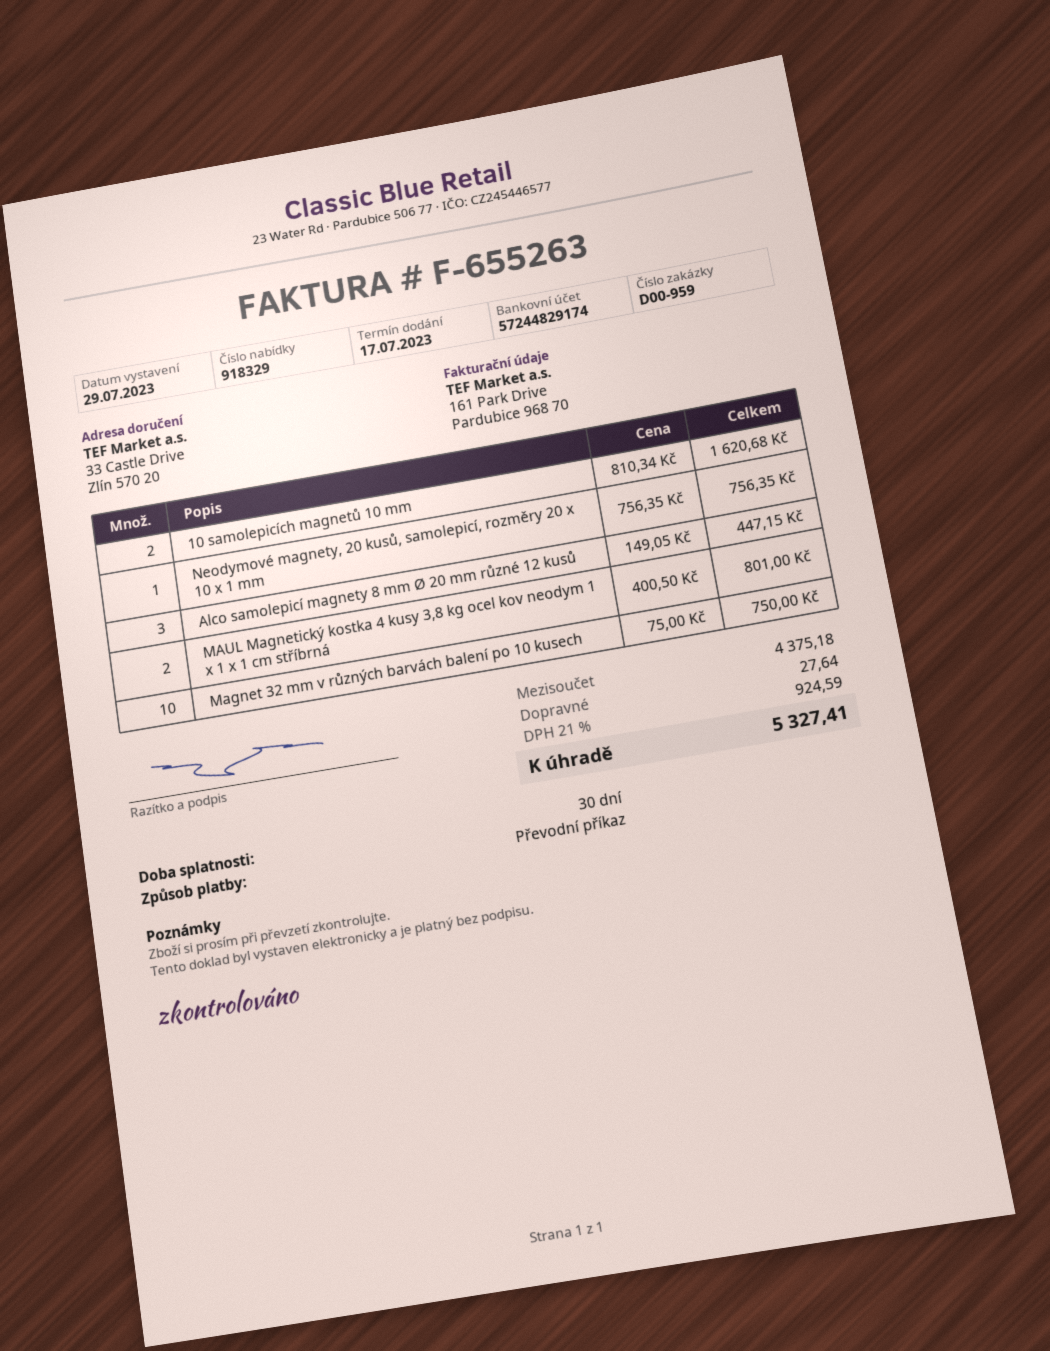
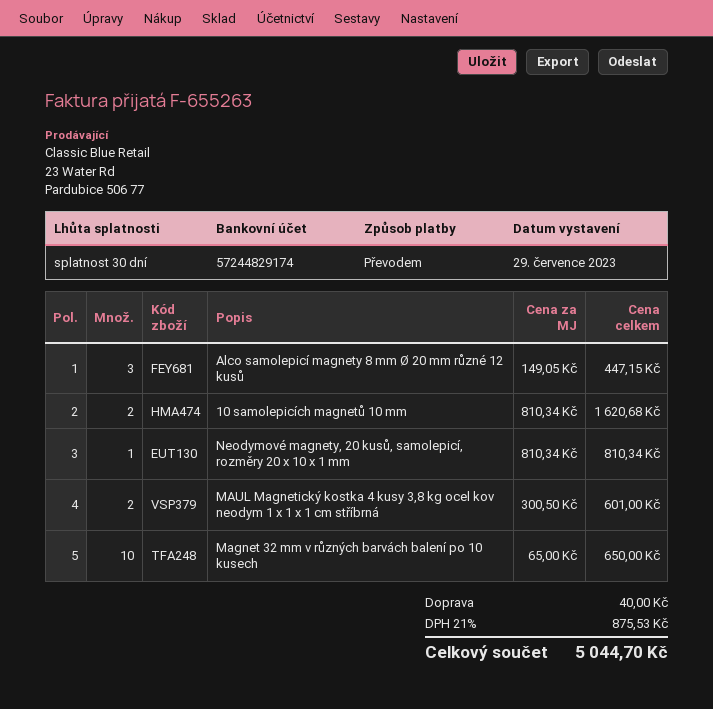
Neodymové magnety, 20 kusů, samolepicí, rozměry 20 x 10 x 1 mm: 1 x 756.35 = 756.35 -> 1 x 810.34 = 810.34
MAUL Magnetický kostka 4 kusy 3,8 kg ocel kov neodym 1 x 1 x 1 cm stříbrná: 2 x 400.50 = 801.00 -> 2 x 300.50 = 601.00
Magnet 32 mm v různých barvách balení po 10 kusech: 10 x 75.00 = 750.00 -> 10 x 65.00 = 650.00
shipping: 27.64 -> 40.00
tax: 21% = 924.59 -> 21% = 875.53
total: 5327.41 -> 5044.70

